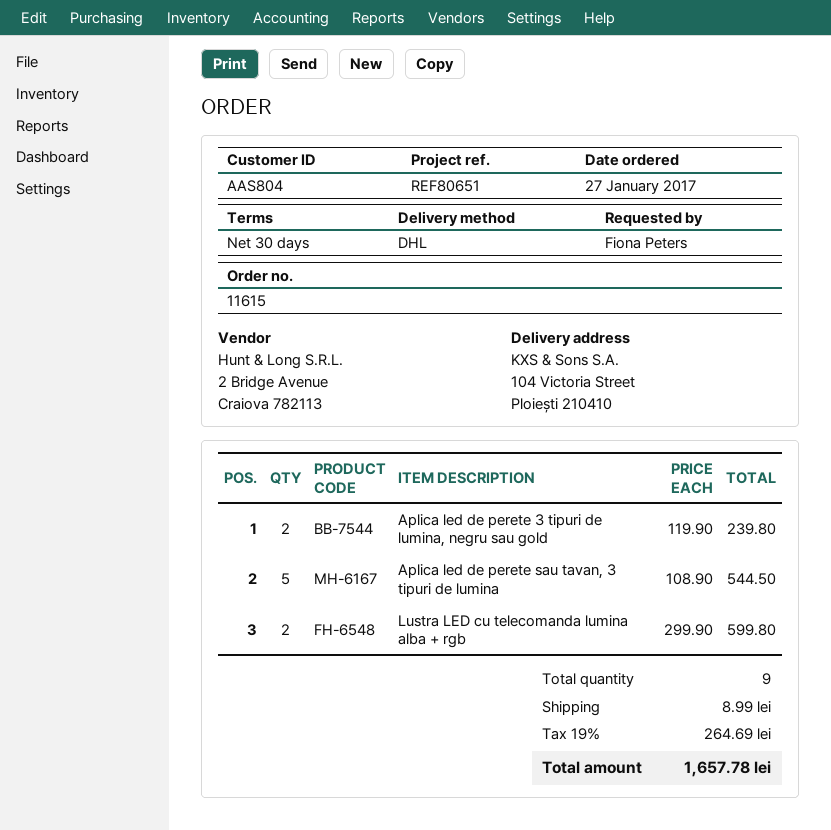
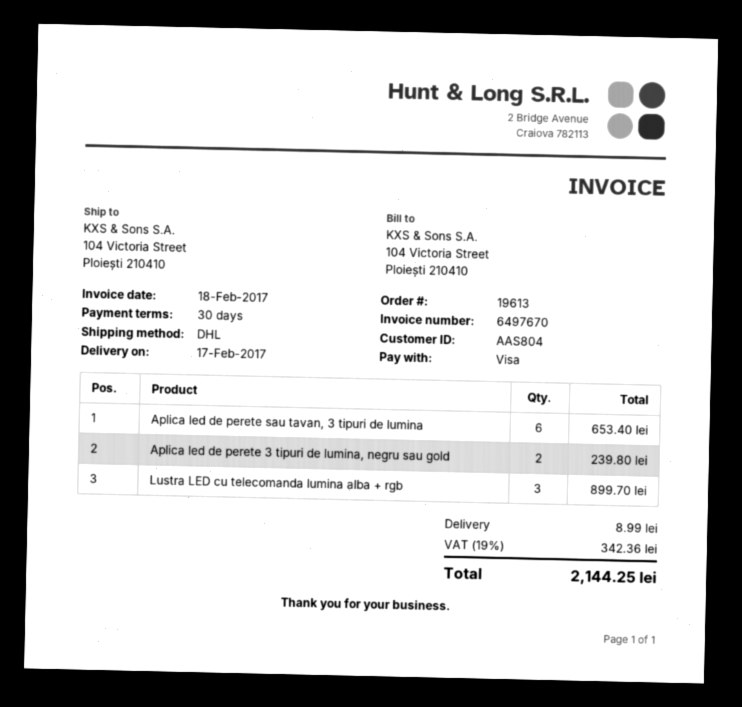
order number: 11615 -> 19613
Aplica led de perete sau tavan, 3 tipuri de lumina: 5 for 544.50 -> 6 for 653.40
Lustra LED cu telecomanda lumina alba + rgb: 2 for 599.80 -> 3 for 899.70
tax: 19% = 264.69 -> 19% = 342.36
total: 1657.78 -> 2144.25

